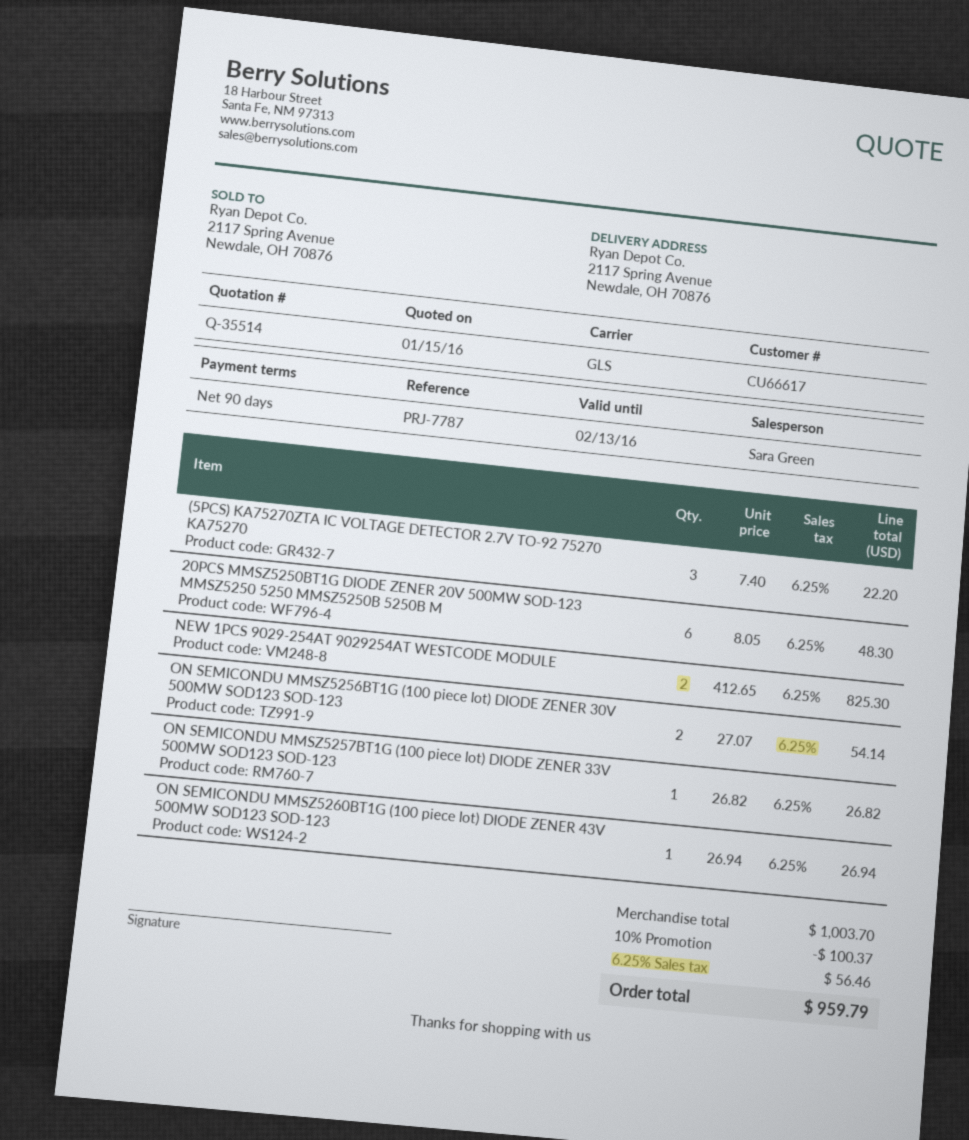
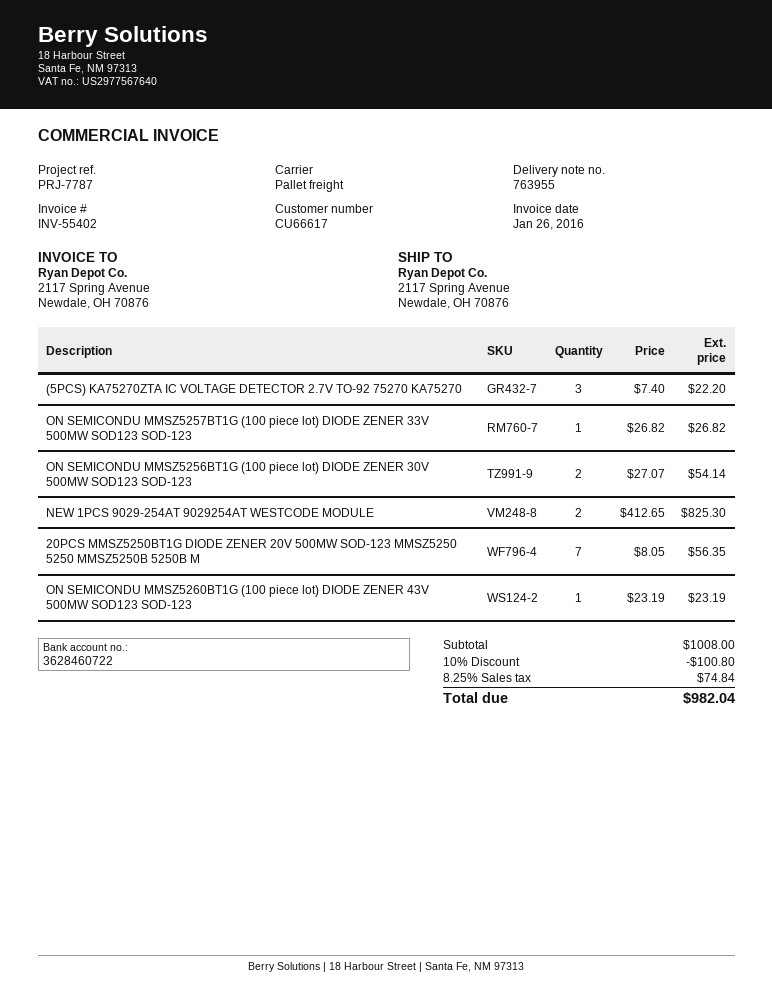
shipping method: GLS -> pallet freight
20PCS MMSZ5250BT1G DIODE ZENER 20V 500MW SOD-123 MMSZ5250 5250 MMSZ5250B 5250B M: 6 x 8.05 = 48.30 -> 7 x 8.05 = 56.35
ON SEMICONDU MMSZ5260BT1G (100 piece lot) DIODE ZENER 43V 500MW SOD123 SOD-123: 1 x 26.94 = 26.94 -> 1 x 23.19 = 23.19
subtotal: 1003.70 -> 1008.00
discount: 10% = 100.37 -> 10% = 100.80
tax: 6.25% = 56.46 -> 8.25% = 74.84
total: 959.79 -> 982.04

